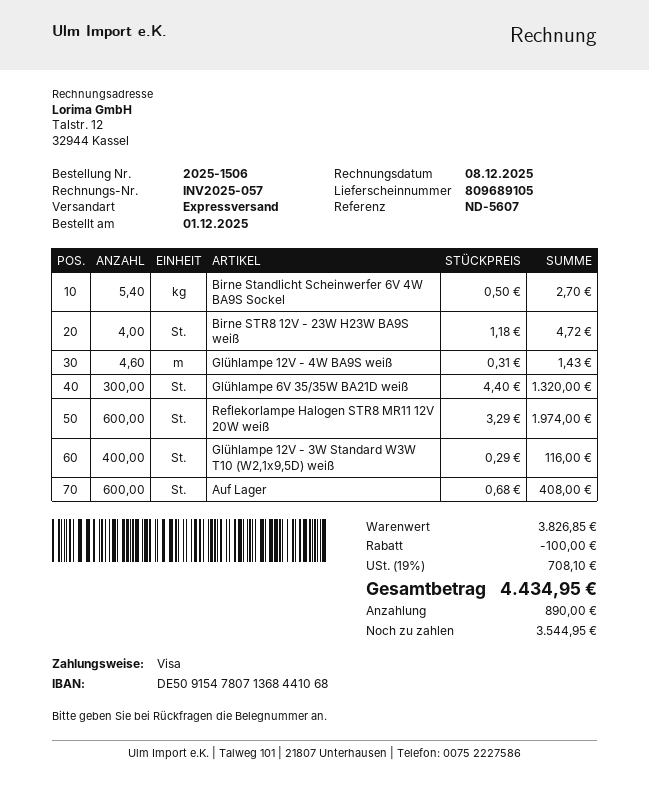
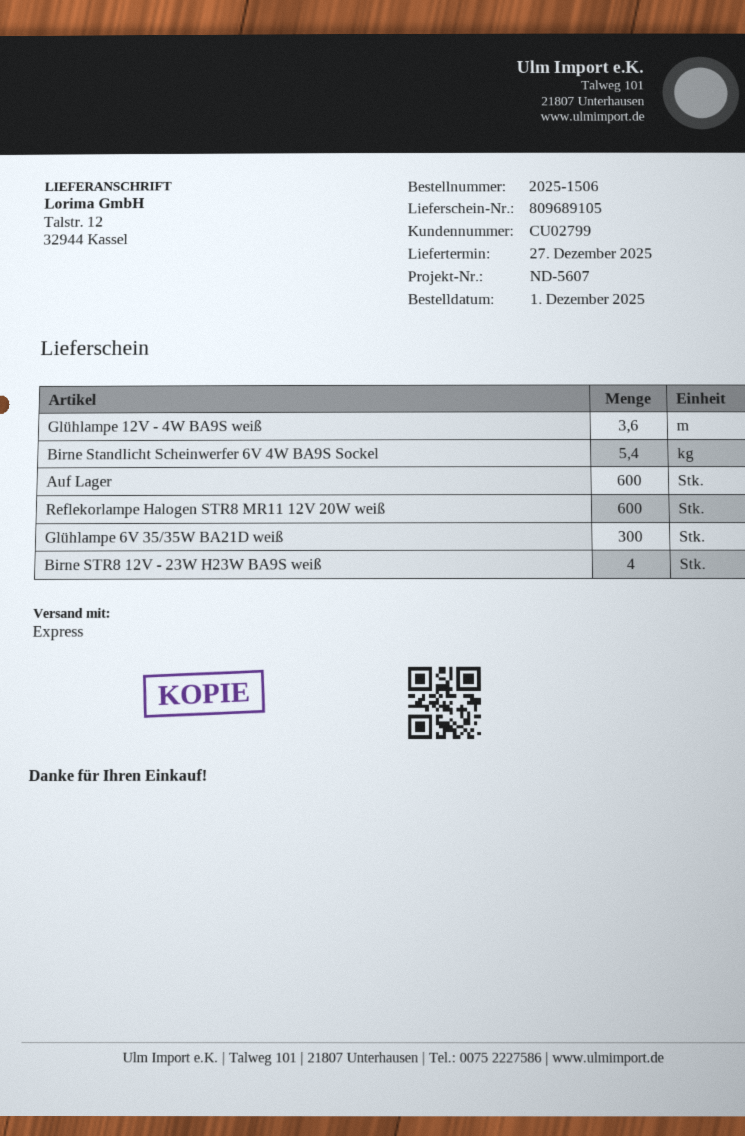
Glühlampe 12V - 4W BA9S weiß: 4.6 -> 3.6
Glühlampe 12V - 3W Standard W3W T10 (W2,1x9,5D) weiß: 400 -> none

